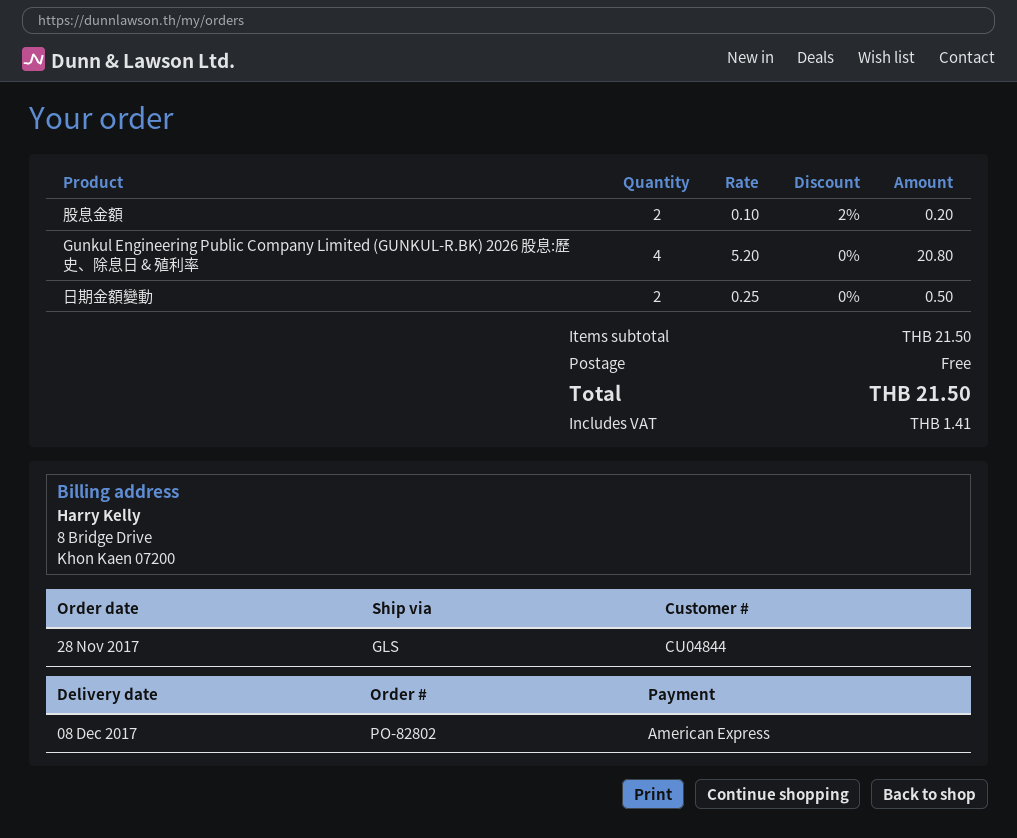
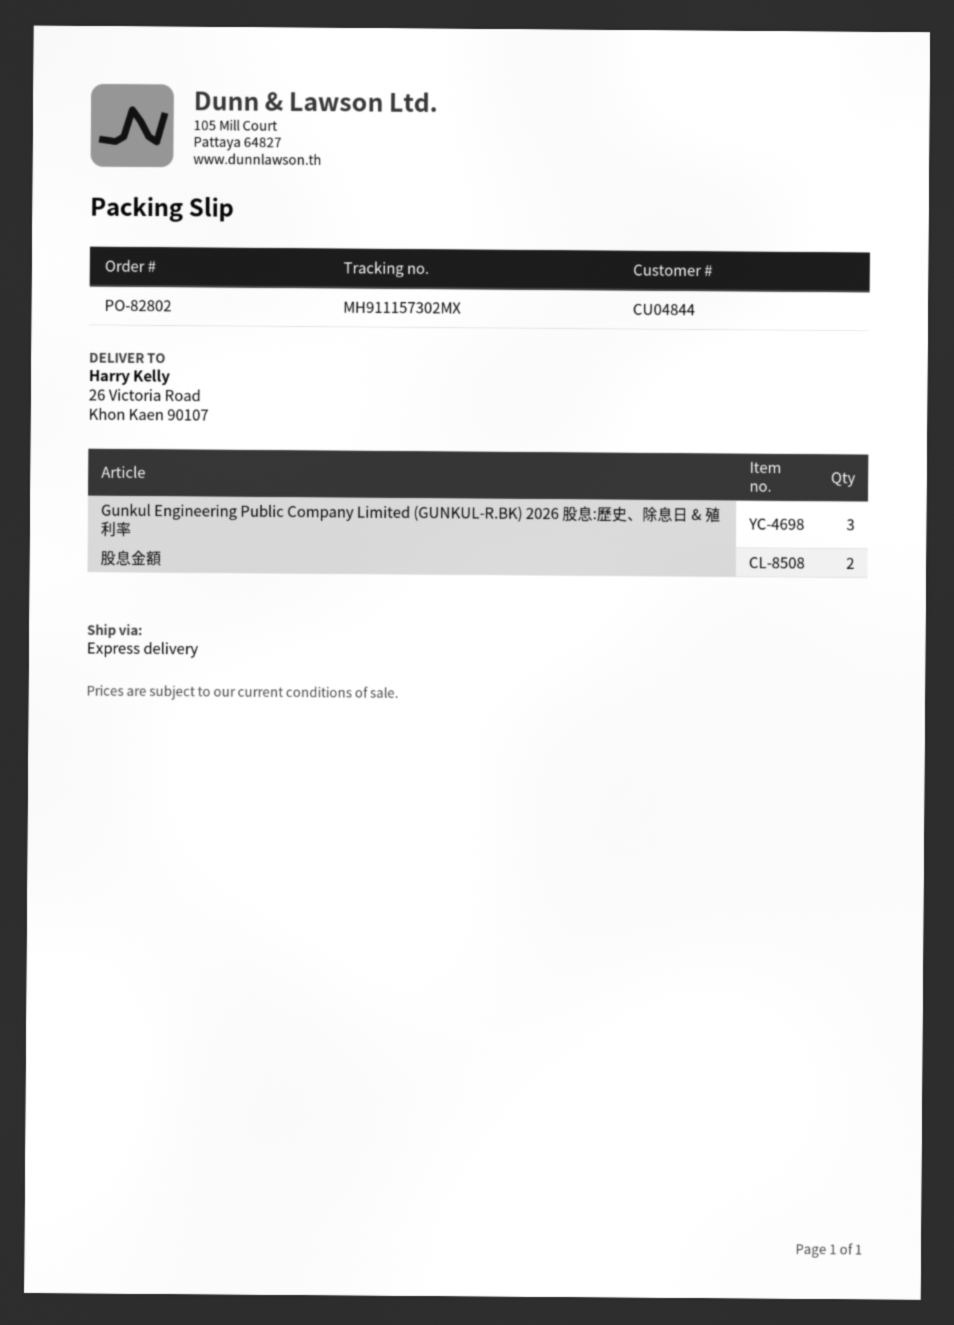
shipping method: GLS -> express
Gunkul Engineering Public Company Limited (GUNKUL-R.BK) 2026 股息:歷史、除息日 & 殖利率: 4 -> 3
日期金額變動: 2 -> none

